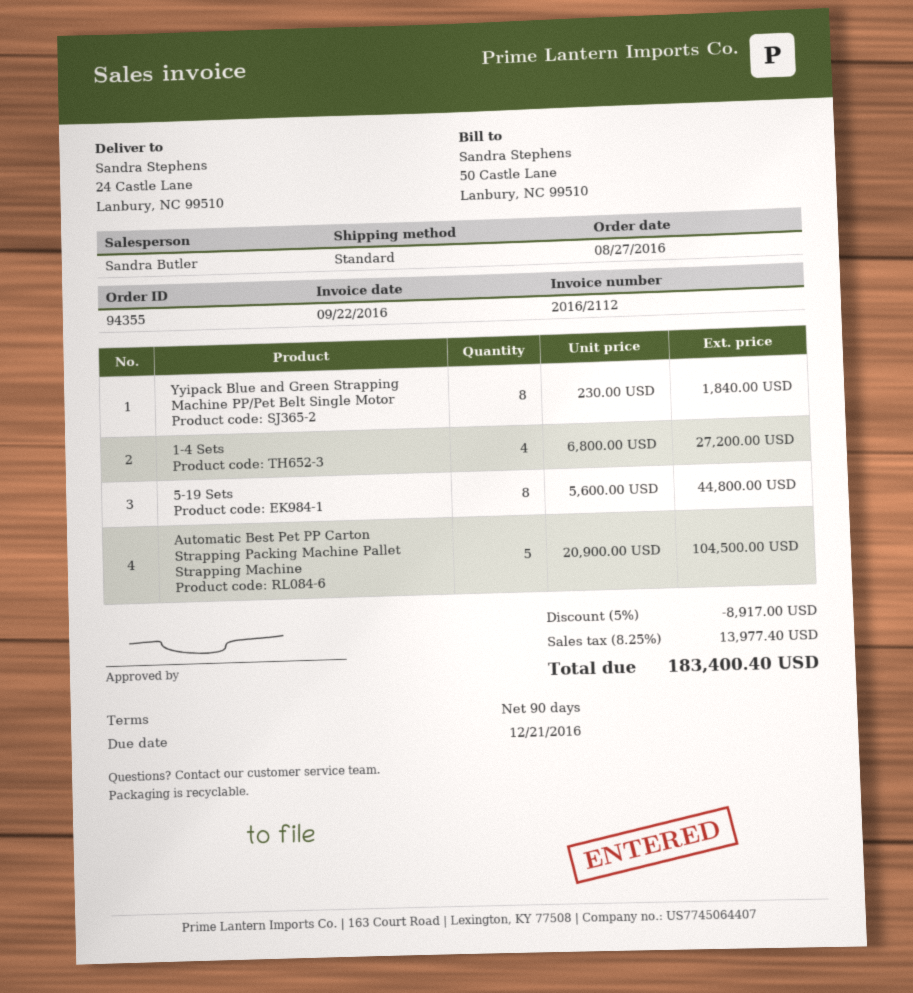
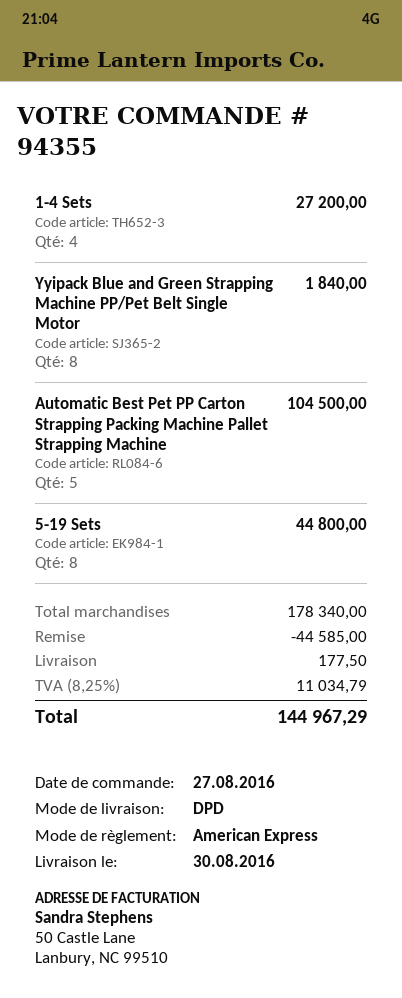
shipping method: standard -> DPD
discount: 8917.00 -> 44585.00
shipping: none -> 177.50
tax: 8.25% = 13977.40 -> 8.25% = 11034.79
total: 183400.40 -> 144967.29

